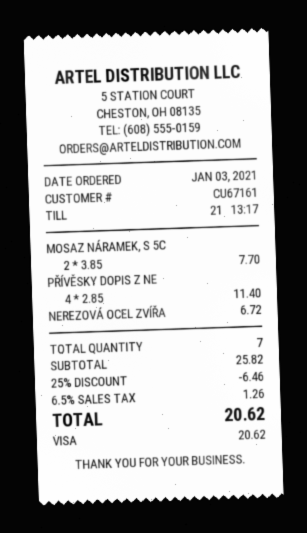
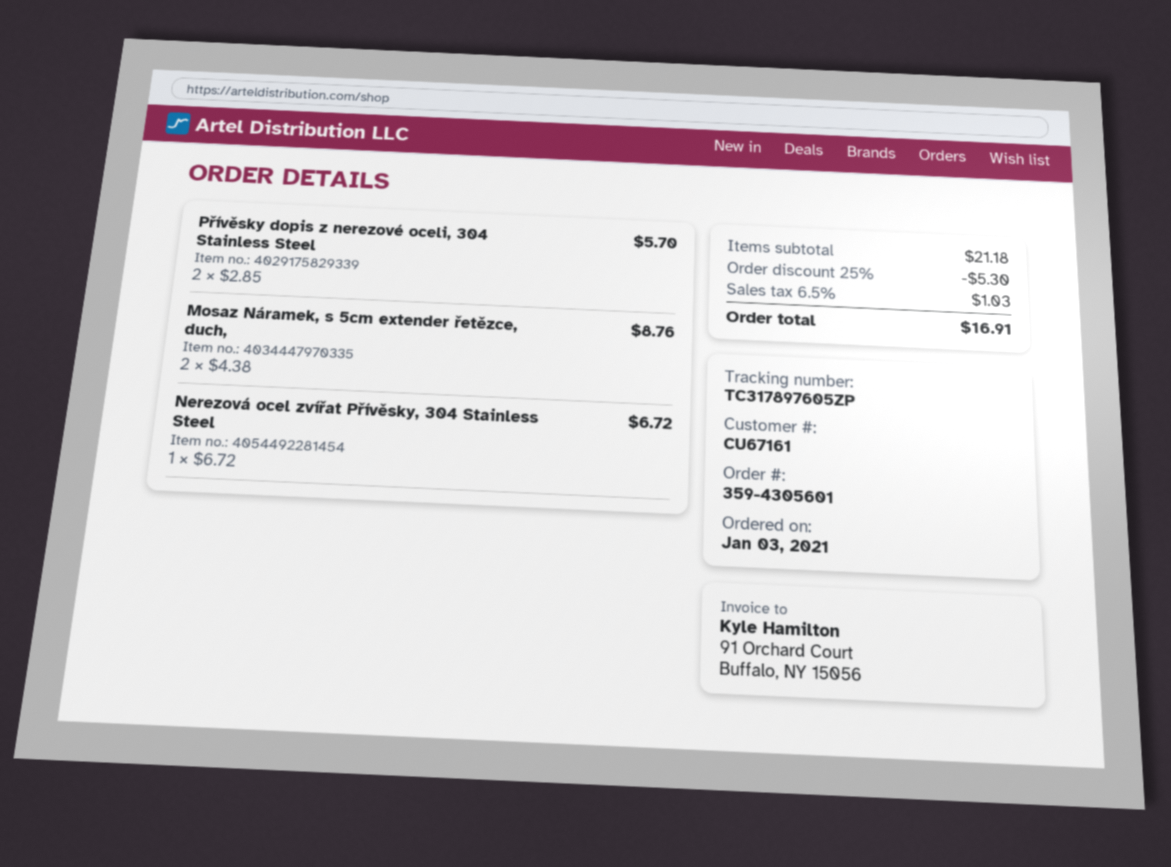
MOSAZ NÁRAMEK, S 5C: 2 x 3.85 = 7.70 -> 2 x 4.38 = 8.76
PŘÍVĚSKY DOPIS Z NE: 4 x 2.85 = 11.40 -> 2 x 2.85 = 5.70
subtotal: 25.82 -> 21.18
discount: 25% = 6.46 -> 25% = 5.30
tax: 6.5% = 1.26 -> 6.5% = 1.03
total: 20.62 -> 16.91

